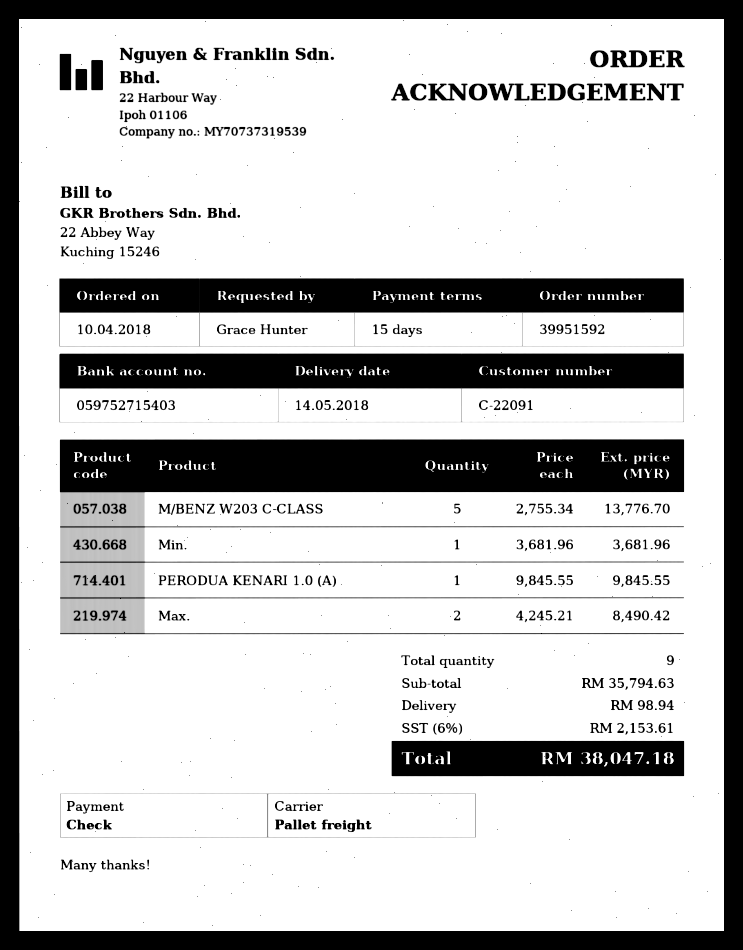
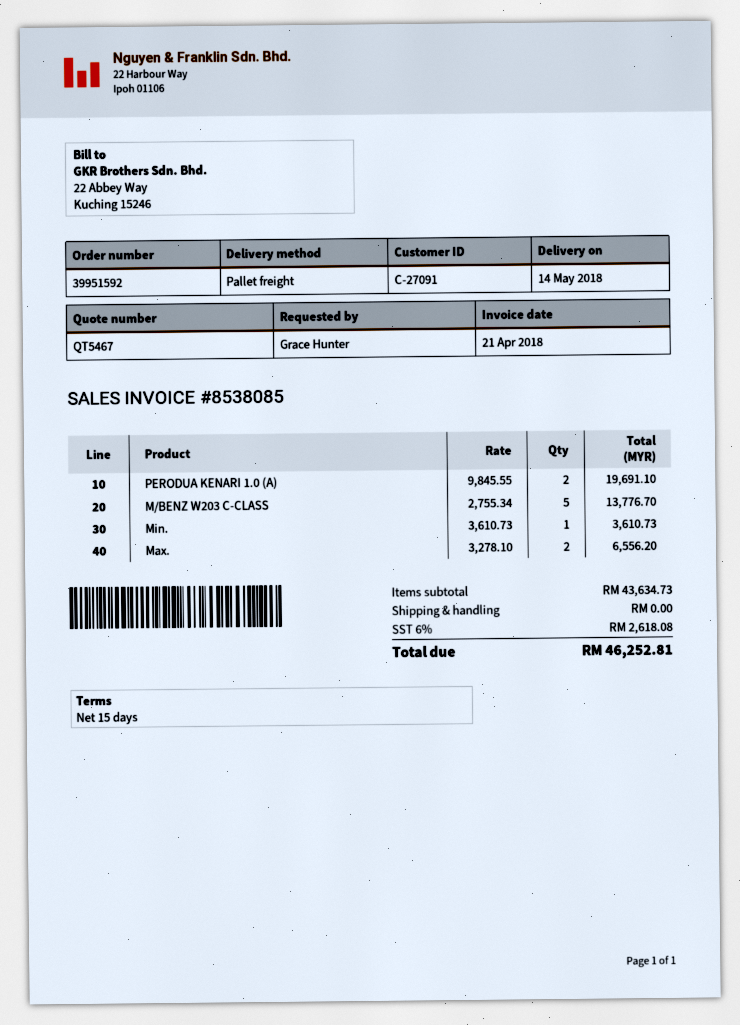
customer number: C-22091 -> C-27091
Min.: 1 x 3681.96 = 3681.96 -> 1 x 3610.73 = 3610.73
PERODUA KENARI 1.0 (A): 1 x 9845.55 = 9845.55 -> 2 x 9845.55 = 19691.10
Max.: 2 x 4245.21 = 8490.42 -> 2 x 3278.10 = 6556.20
subtotal: 35794.63 -> 43634.73
shipping: 98.94 -> 0.00
tax: 6% = 2153.61 -> 6% = 2618.08
total: 38047.18 -> 46252.81

